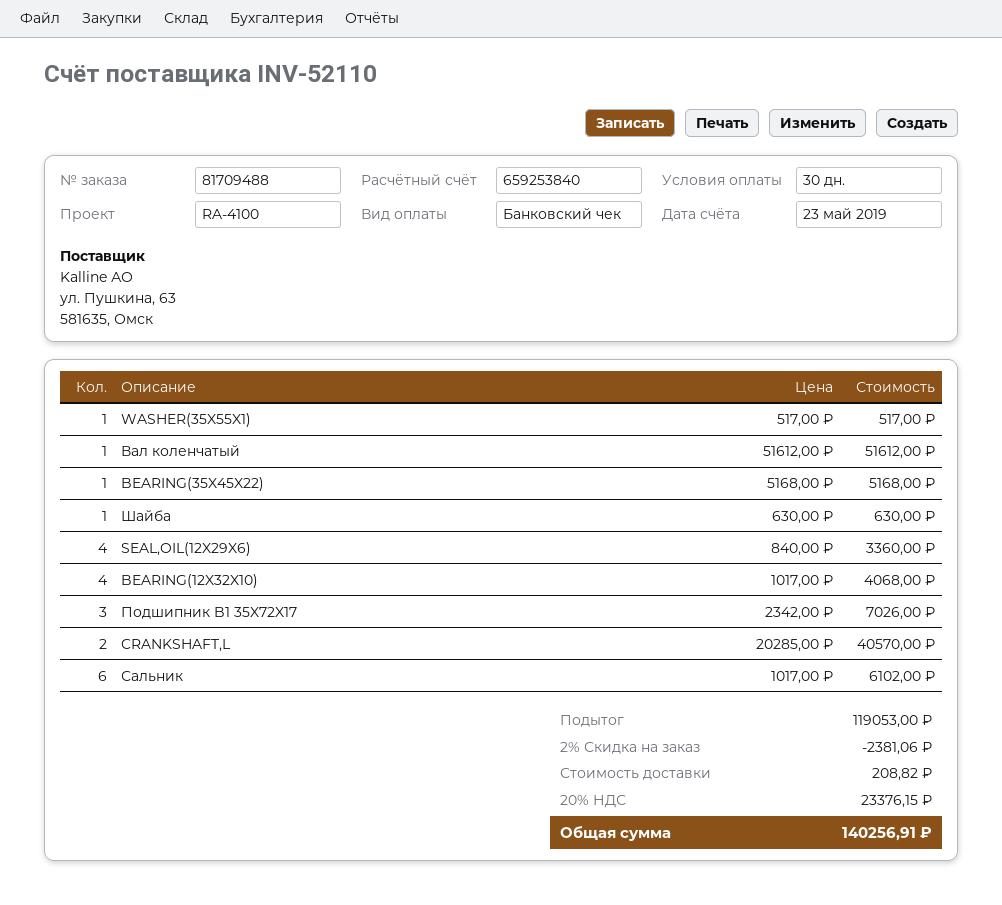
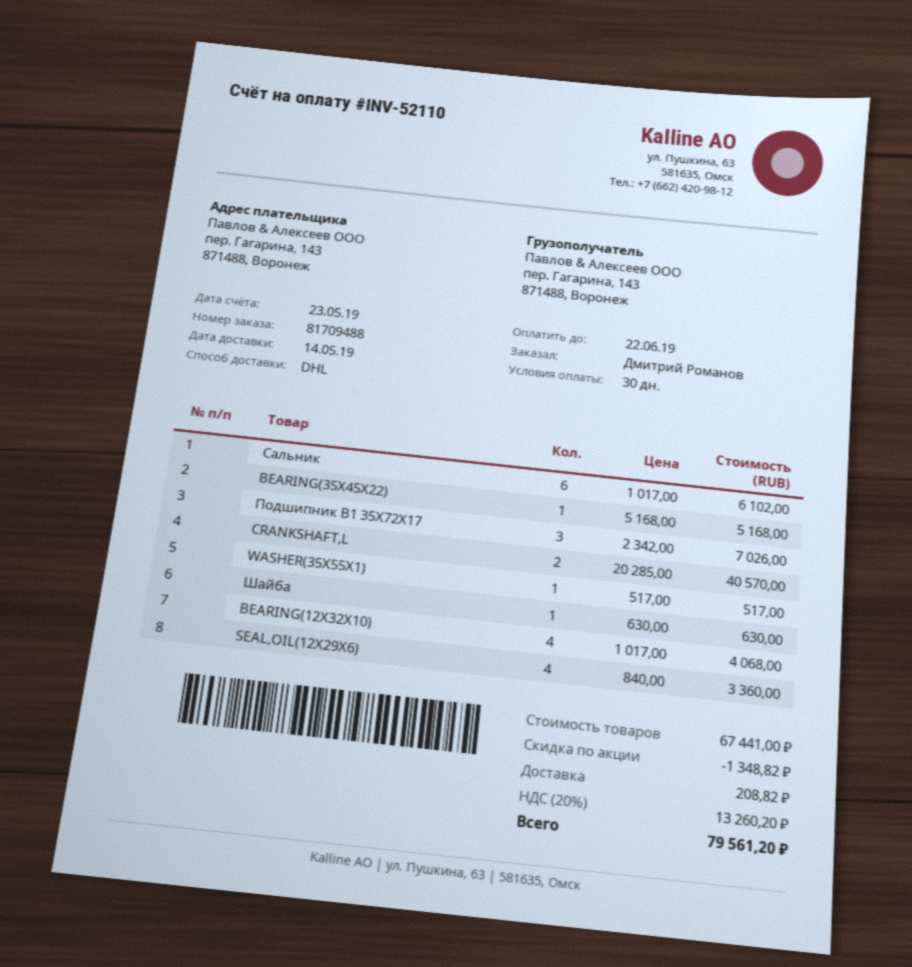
Вал коленчатый: 1 x 51612.00 = 51612.00 -> none
subtotal: 119053.00 -> 67441.00
discount: 2381.06 -> 1348.82
tax: 20% = 23376.15 -> 20% = 13260.20
total: 140256.91 -> 79561.20

